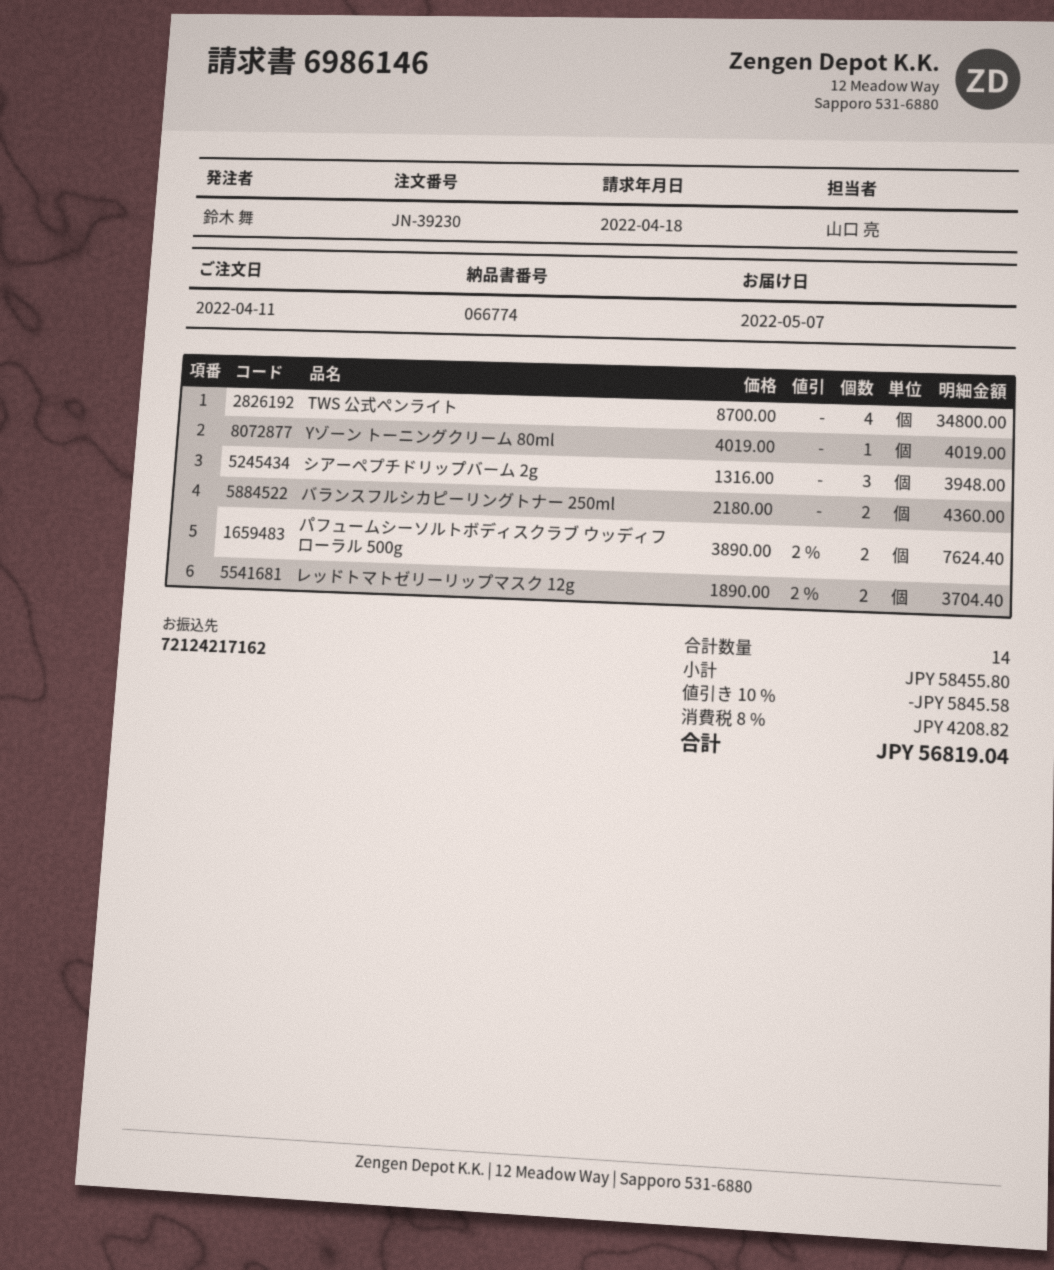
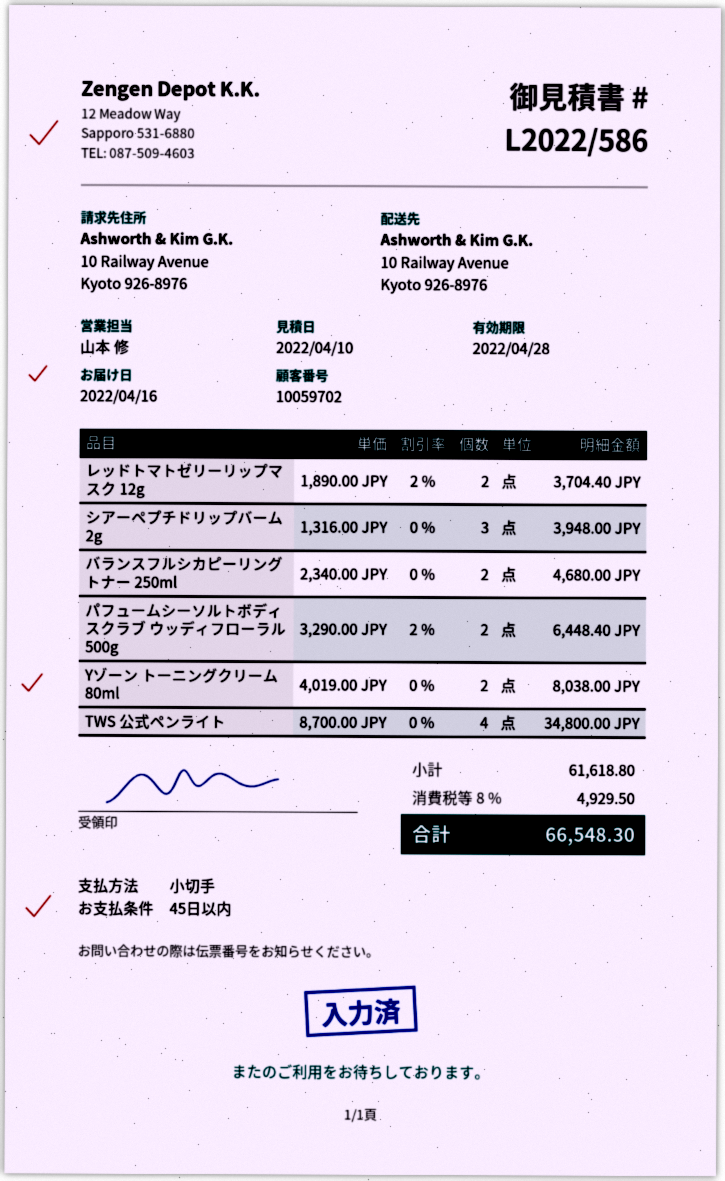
delivery date: 2022-05-07 -> 2022-04-16
sales rep: 山口 亮 -> 山本 修
Yゾーン トーニングクリーム 80ml: 1 x 4019.00 = 4019.00 -> 2 x 4019.00 = 8038.00
バランスフルシカピーリングトナー 250ml: 2 x 2180.00 = 4360.00 -> 2 x 2340.00 = 4680.00
パフュームシーソルトボディスクラブ ウッディフローラル 500g: 2 x 3890.00 - 2% = 7624.40 -> 2 x 3290.00 - 2% = 6448.40
subtotal: 58455.80 -> 61618.80
discount: 10% = 5845.58 -> none
tax: 8% = 4208.82 -> 8% = 4929.50
total: 56819.04 -> 66548.30

